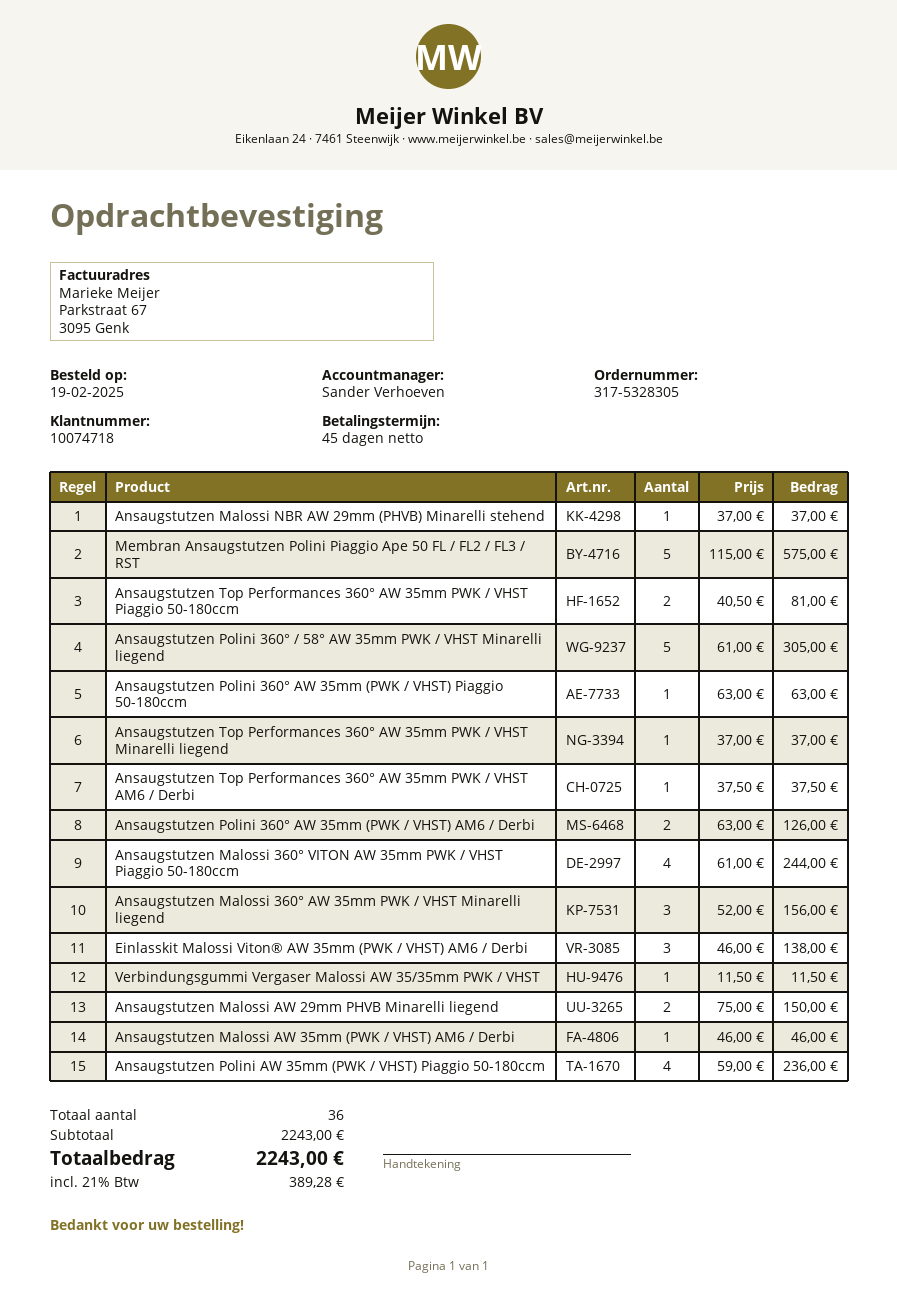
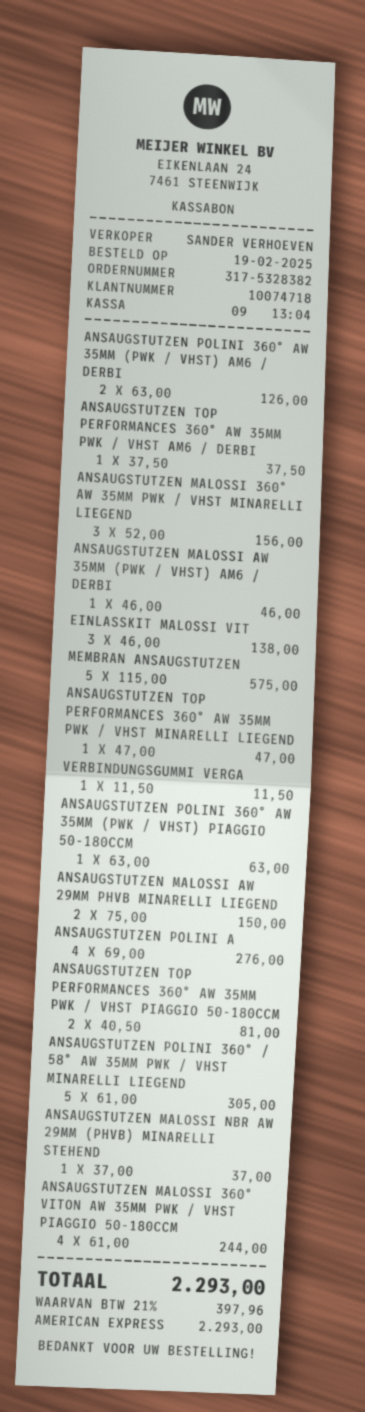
order number: 317-5328305 -> 317-5328382
Ansaugstutzen Top Performances 360° AW 35mm PWK / VHST Minarelli liegend: 1 x 37.00 = 37.00 -> 1 x 47.00 = 47.00
Ansaugstutzen Polini AW 35mm (PWK / VHST) Piaggio 50-180ccm: 4 x 59.00 = 236.00 -> 4 x 69.00 = 276.00
tax: 21% = 389.28 -> 21% = 397.96
total: 2243.00 -> 2293.00

